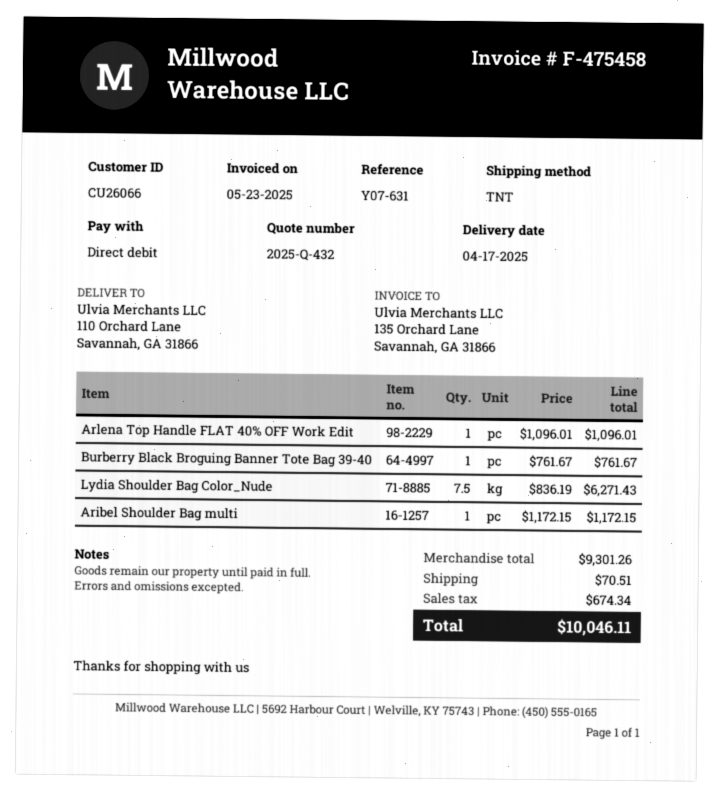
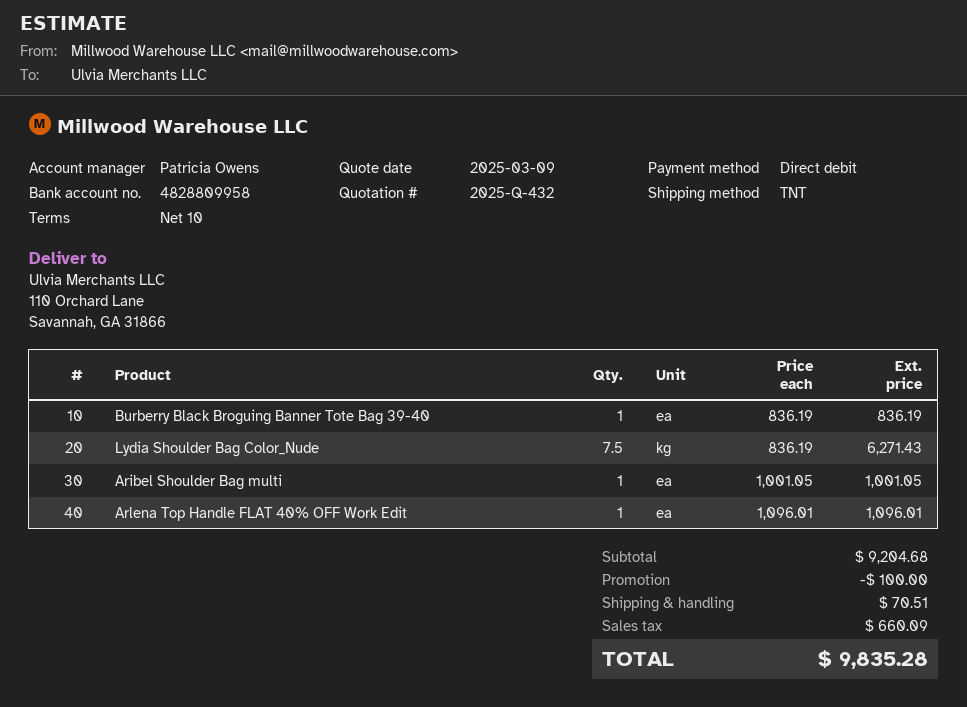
Burberry Black Broguing Banner Tote Bag 39-40: 1 x 761.67 = 761.67 -> 1 x 836.19 = 836.19
Aribel Shoulder Bag multi: 1 x 1172.15 = 1172.15 -> 1 x 1001.05 = 1001.05
subtotal: 9301.26 -> 9204.68
discount: none -> 100.00
tax: 674.34 -> 660.09
total: 10046.11 -> 9835.28

